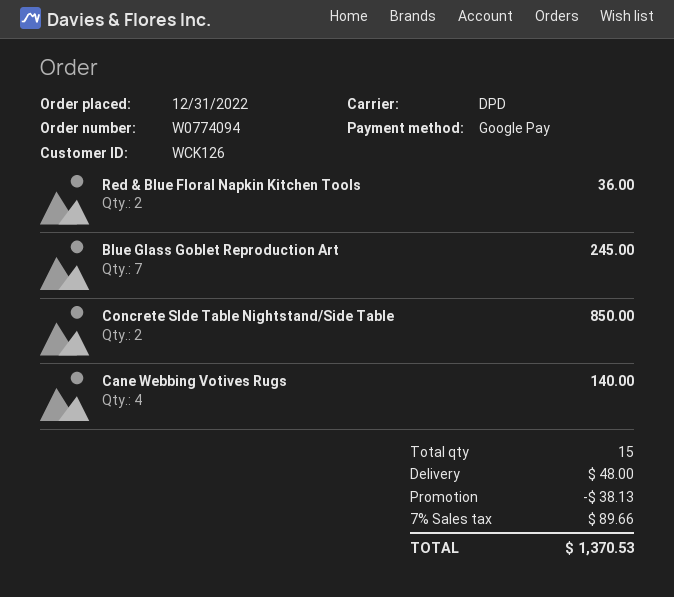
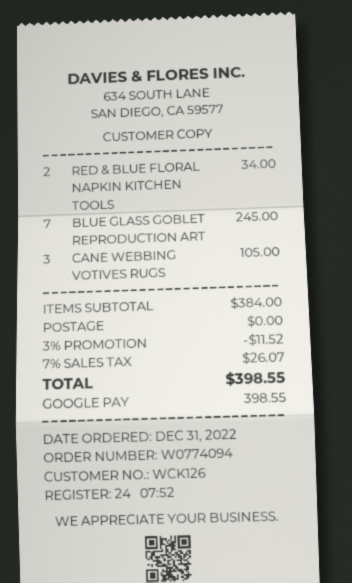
Red & Blue Floral Napkin Kitchen Tools: 2 for 36.00 -> 2 for 34.00
Concrete SIde Table Nightstand/Side Table: 2 for 850.00 -> none
Cane Webbing Votives Rugs: 4 for 140.00 -> 3 for 105.00
discount: 38.13 -> 11.52
shipping: 48.00 -> 0.00
tax: 7% = 89.66 -> 7% = 26.07
total: 1370.53 -> 398.55

